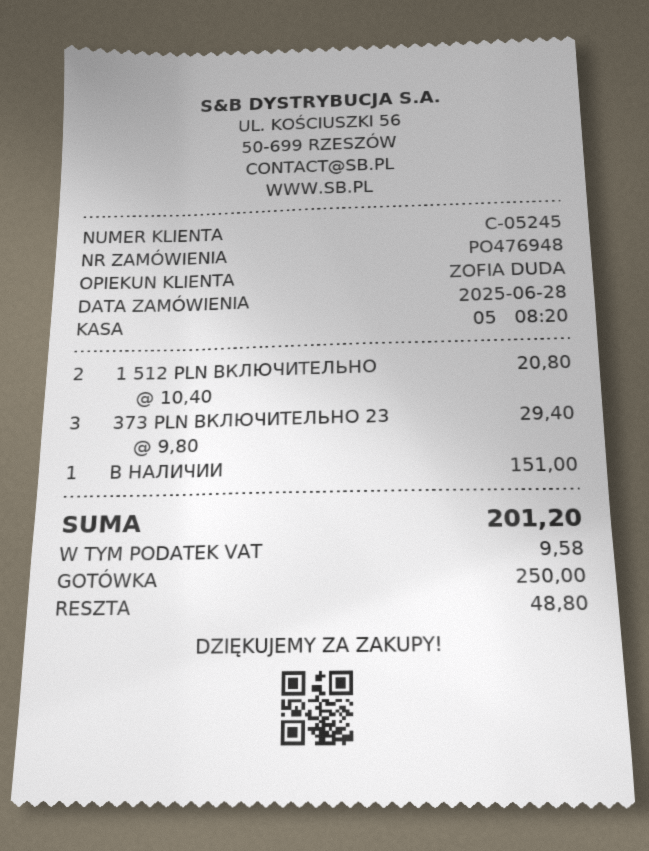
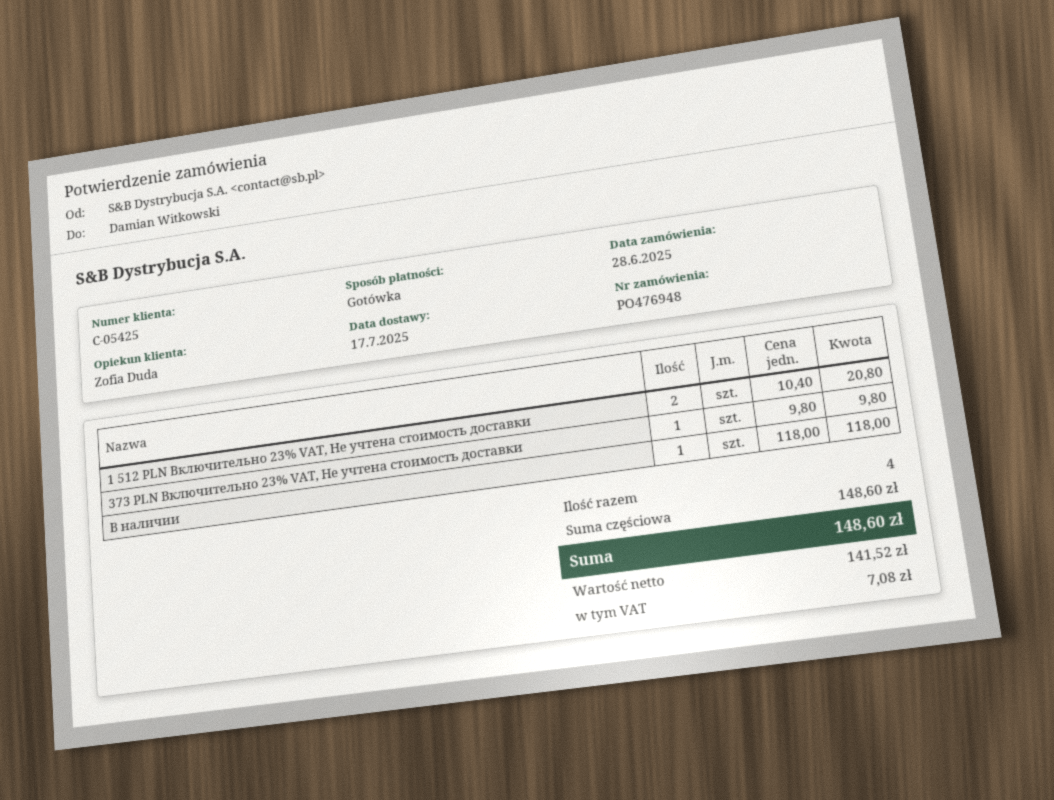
customer number: C-05245 -> C-05425
373 PLN ВКЛЮЧИТЕЛЬНО 23: 3 x 9.80 = 29.40 -> 1 x 9.80 = 9.80
В НАЛИЧИИ: 1 x 151.00 = 151.00 -> 1 x 118.00 = 118.00
tax: 9.58 -> 7.08
total: 201.20 -> 148.60

